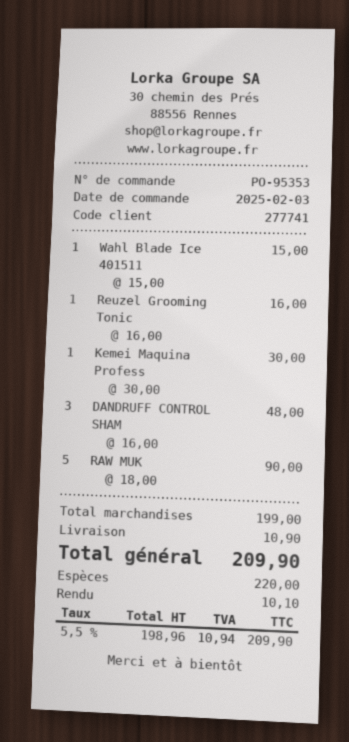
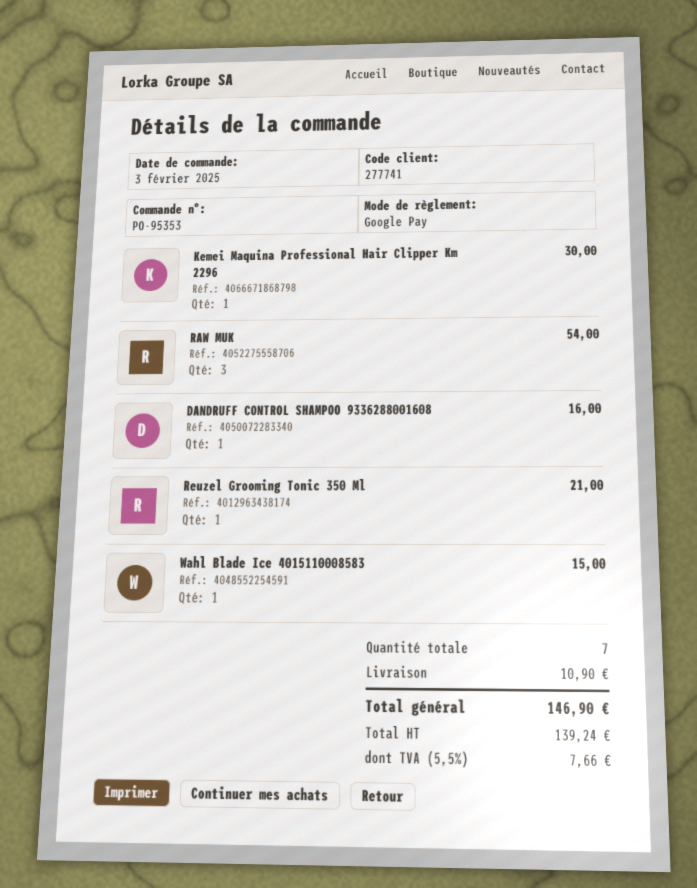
payment method: cash -> Google Pay
Reuzel Grooming Tonic: 1 for 16.00 -> 1 for 21.00
DANDRUFF CONTROL SHAM: 3 for 48.00 -> 1 for 16.00
RAW MUK: 5 for 90.00 -> 3 for 54.00
net: 198.96 -> 139.24
tax: 5.5% = 10.94 -> 5.5% = 7.66
total: 209.90 -> 146.90

